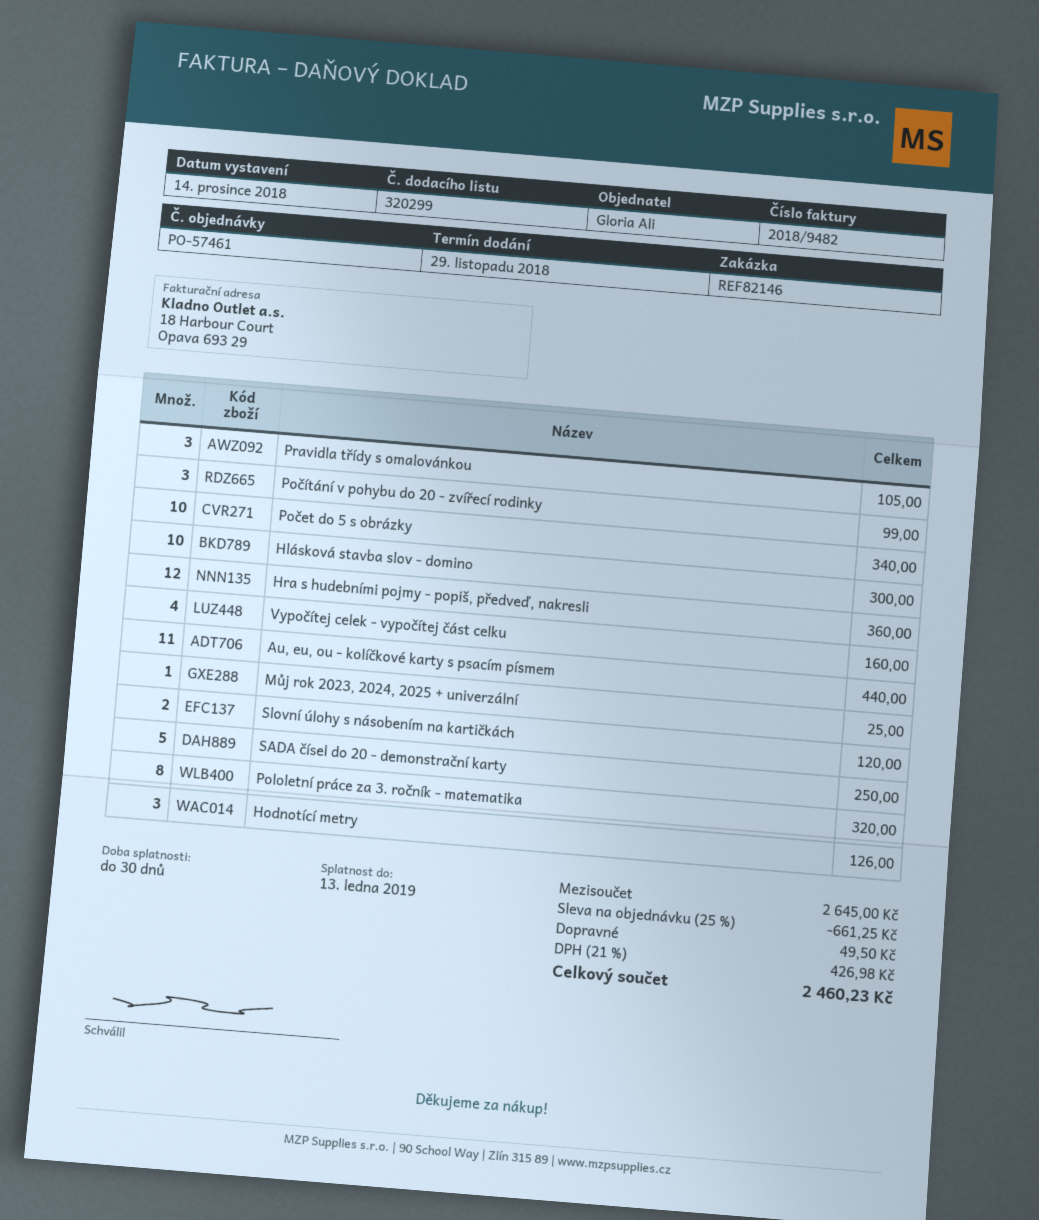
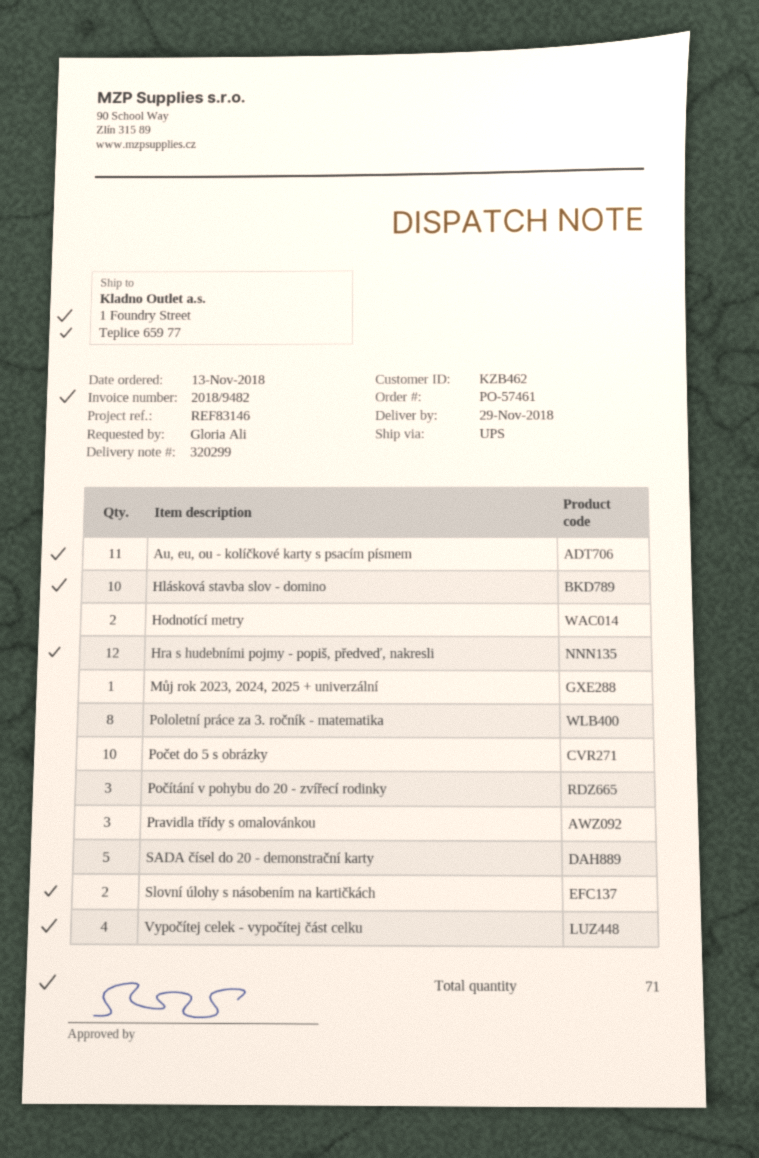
reference: REF82146 -> REF83146
Hodnotící metry: 3 -> 2

